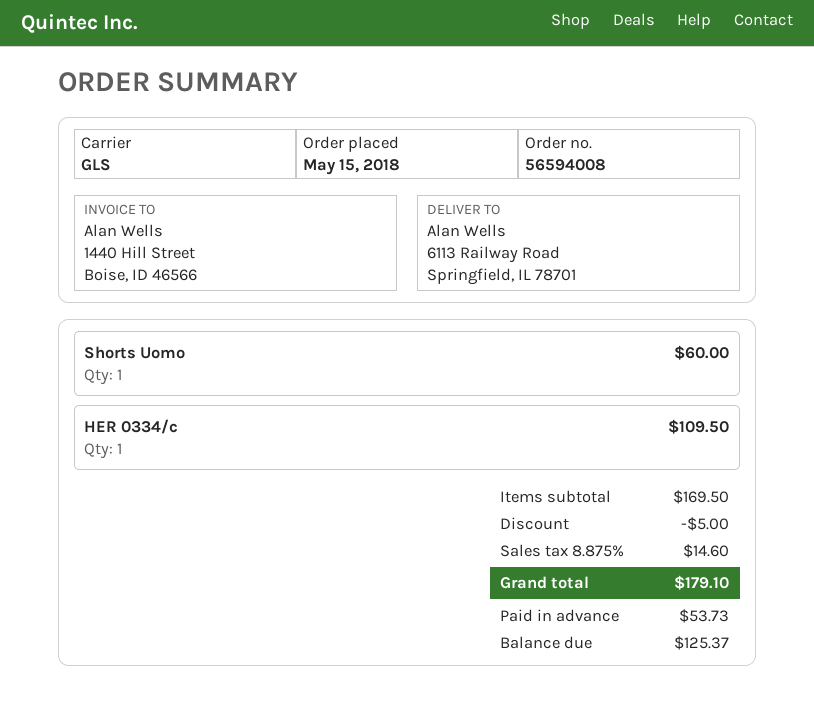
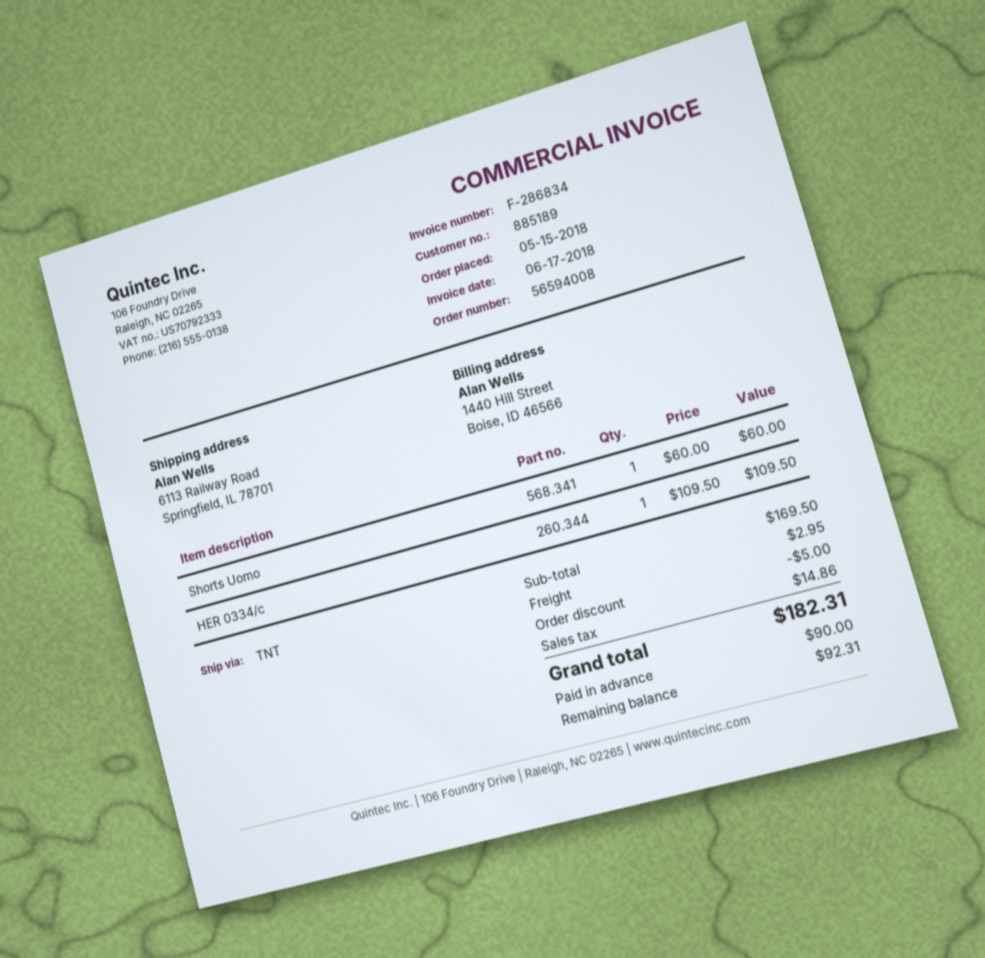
shipping method: GLS -> TNT
shipping: none -> 2.95
tax: 14.60 -> 14.86
total: 179.10 -> 182.31
deposit: 53.73 -> 90.00
balance: 125.37 -> 92.31

